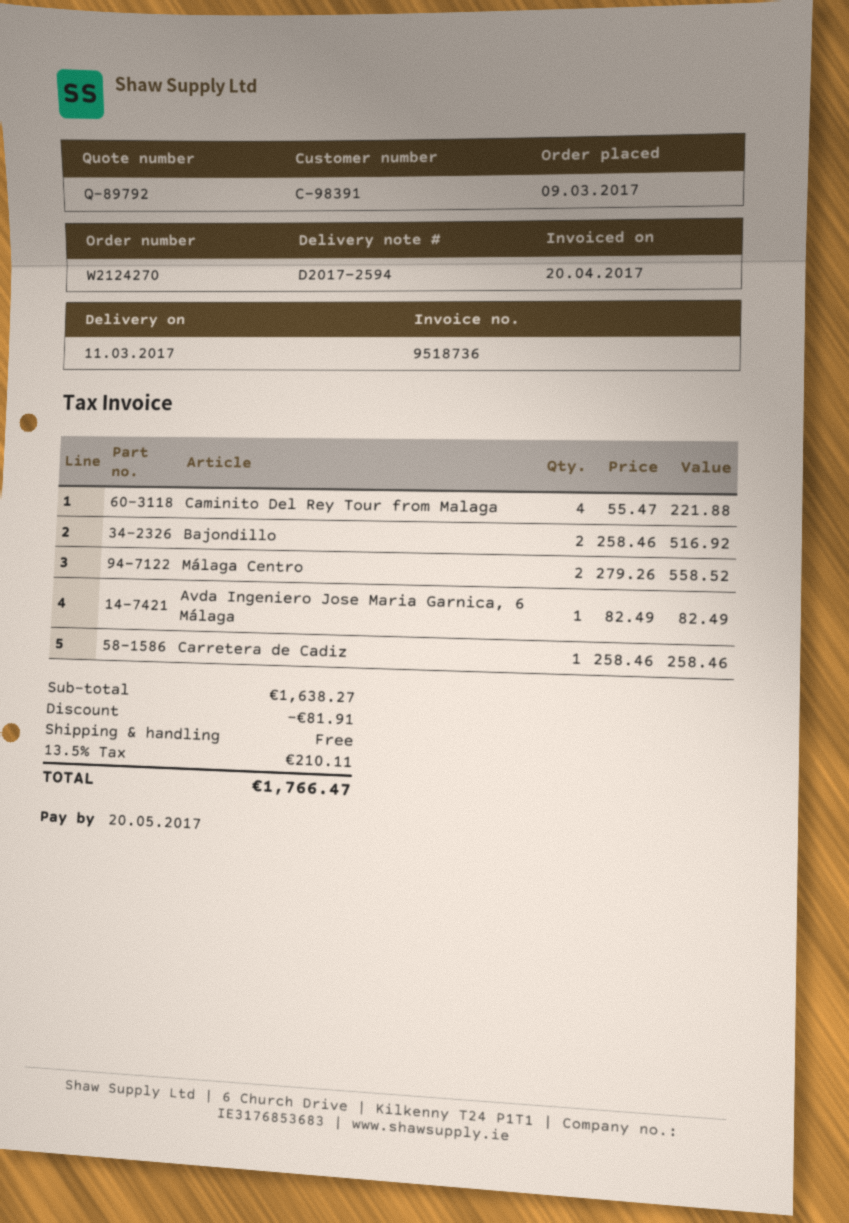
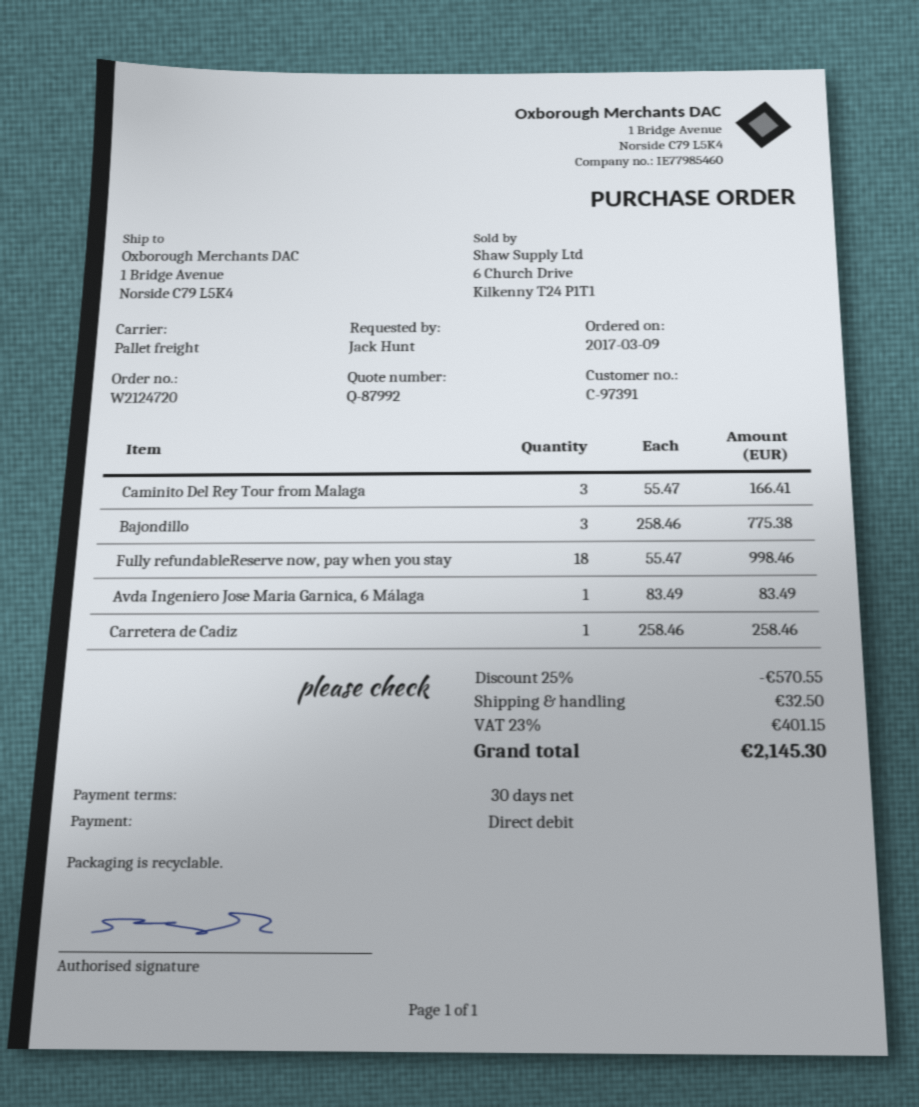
quote number: Q-89792 -> Q-87992
order number: W2124270 -> W2124720
customer number: C-98391 -> C-97391
Caminito Del Rey Tour from Malaga: 4 x 55.47 = 221.88 -> 3 x 55.47 = 166.41
Bajondillo: 2 x 258.46 = 516.92 -> 3 x 258.46 = 775.38
Málaga Centro: 2 x 279.26 = 558.52 -> none
Avda Ingeniero Jose Maria Garnica, 6 Málaga: 1 x 82.49 = 82.49 -> 1 x 83.49 = 83.49
Fully refundableReserve now, pay when you stay: none -> 18 x 55.47 = 998.46
discount: 81.91 -> 570.55
shipping: 0.00 -> 32.50
tax: 13.5% = 210.11 -> 23% = 401.15
total: 1766.47 -> 2145.30

